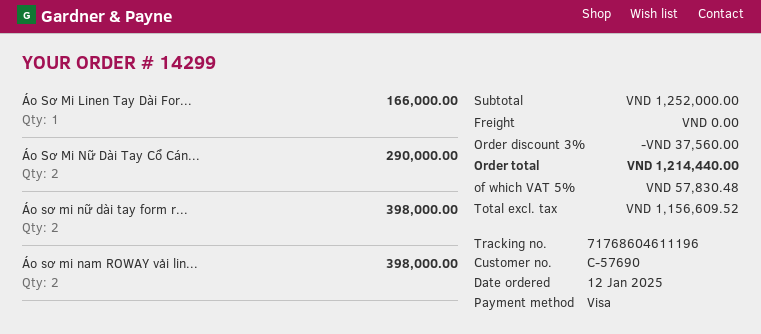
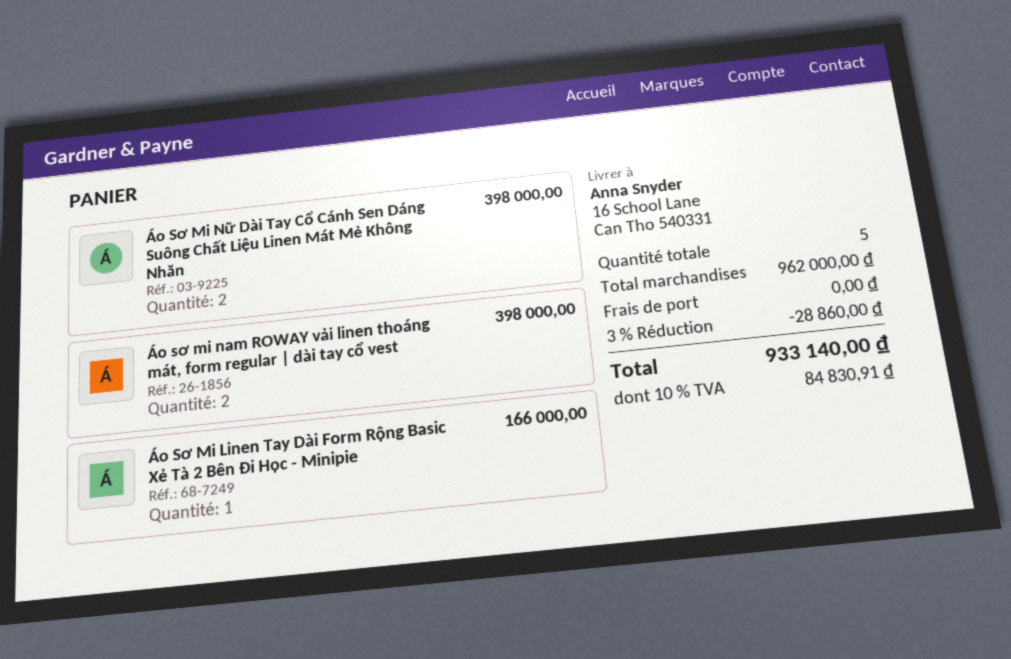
Áo Sơ Mi Nữ Dài Tay Cổ Cán...: 2 for 290000.00 -> 2 for 398000.00
Áo sơ mi nữ dài tay form r...: 2 for 398000.00 -> none
subtotal: 1252000.00 -> 962000.00
discount: 3% = 37560.00 -> 3% = 28860.00
tax: 5% = 57830.48 -> 10% = 84830.91
total: 1214440.00 -> 933140.00

